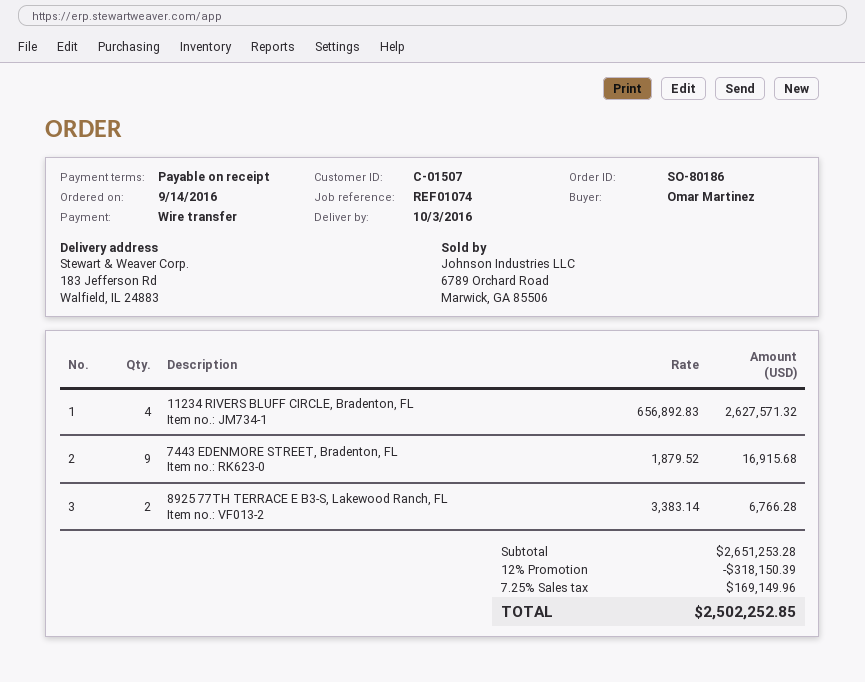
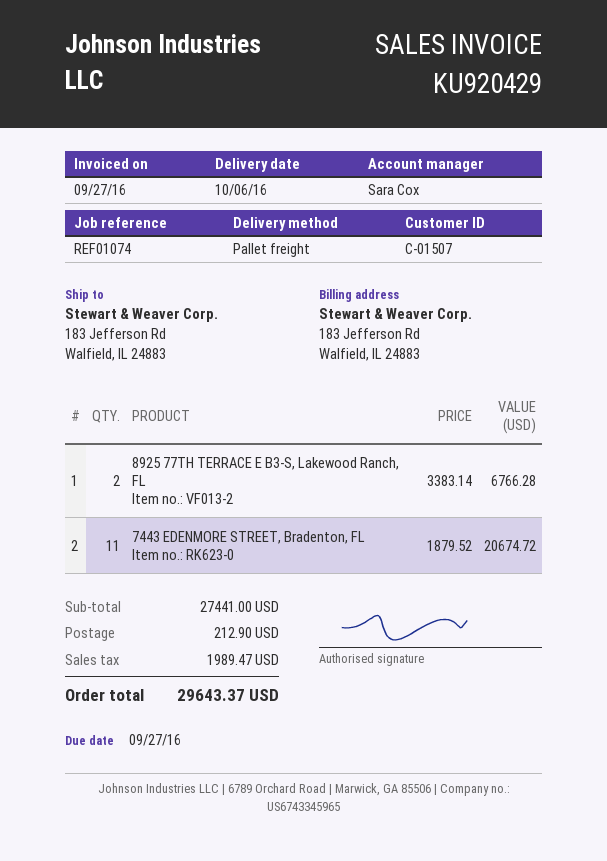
delivery date: 2016-10-03 -> 2016-10-06
11234 RIVERS BLUFF CIRCLE, Bradenton, FL: 4 x 656892.83 = 2627571.32 -> none
7443 EDENMORE STREET, Bradenton, FL: 9 x 1879.52 = 16915.68 -> 11 x 1879.52 = 20674.72
subtotal: 2651253.28 -> 27441.00
discount: 12% = 318150.39 -> none
shipping: none -> 212.90
tax: 169149.96 -> 1989.47
total: 2502252.85 -> 29643.37

